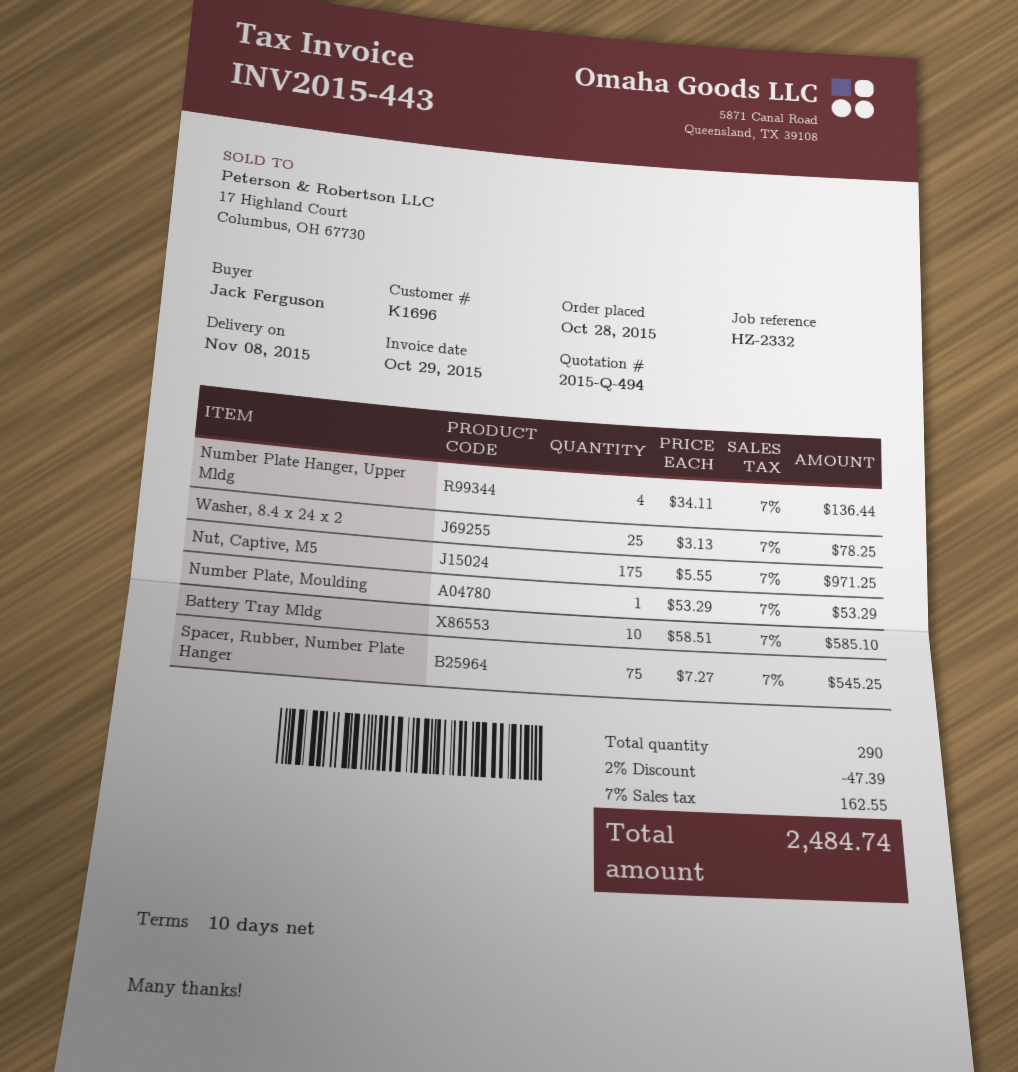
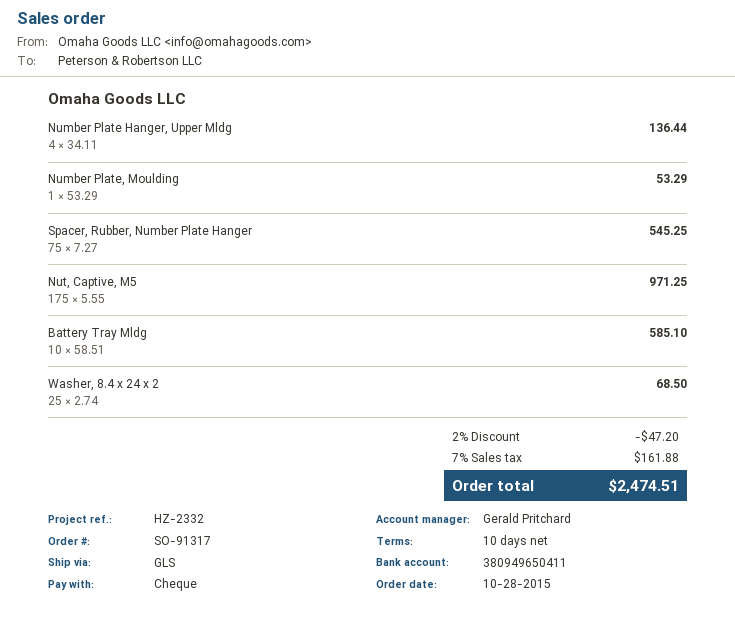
Washer, 8.4 x 24 x 2: 25 x 3.13 = 78.25 -> 25 x 2.74 = 68.50
discount: 2% = 47.39 -> 2% = 47.20
tax: 7% = 162.55 -> 7% = 161.88
total: 2484.74 -> 2474.51

